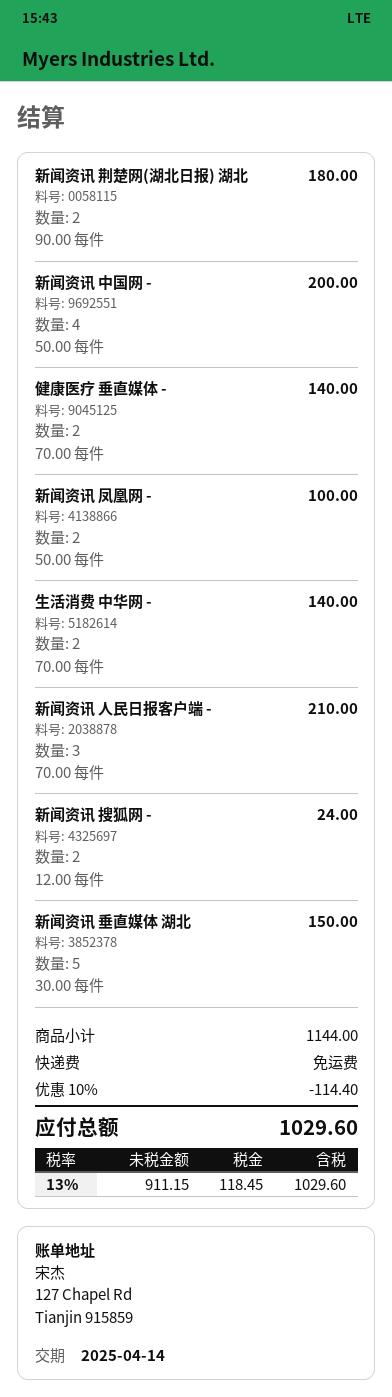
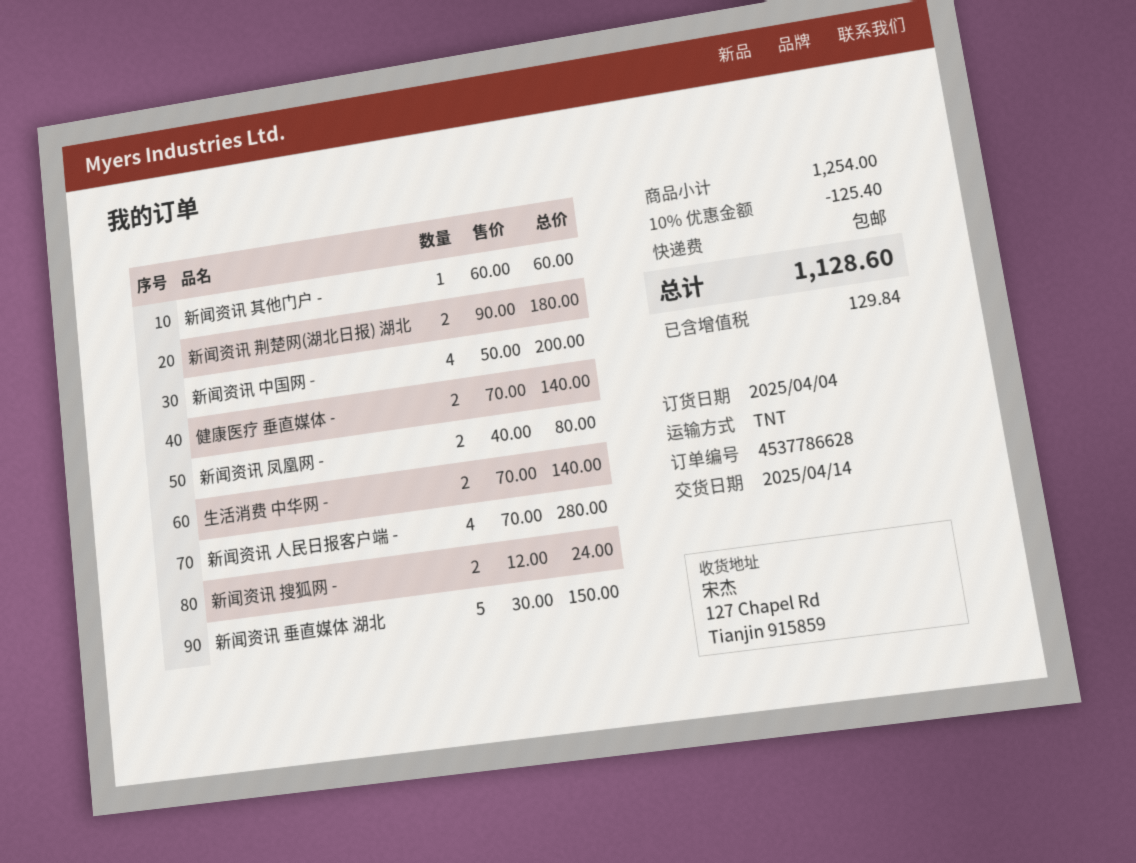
新闻资讯 凤凰网 -: 2 x 50.00 = 100.00 -> 2 x 40.00 = 80.00
新闻资讯 人民日报客户端 -: 3 x 70.00 = 210.00 -> 4 x 70.00 = 280.00
新闻资讯 其他门户 -: none -> 1 x 60.00 = 60.00
subtotal: 1144.00 -> 1254.00
discount: 10% = 114.40 -> 10% = 125.40
tax: 118.45 -> 129.84
total: 1029.60 -> 1128.60

